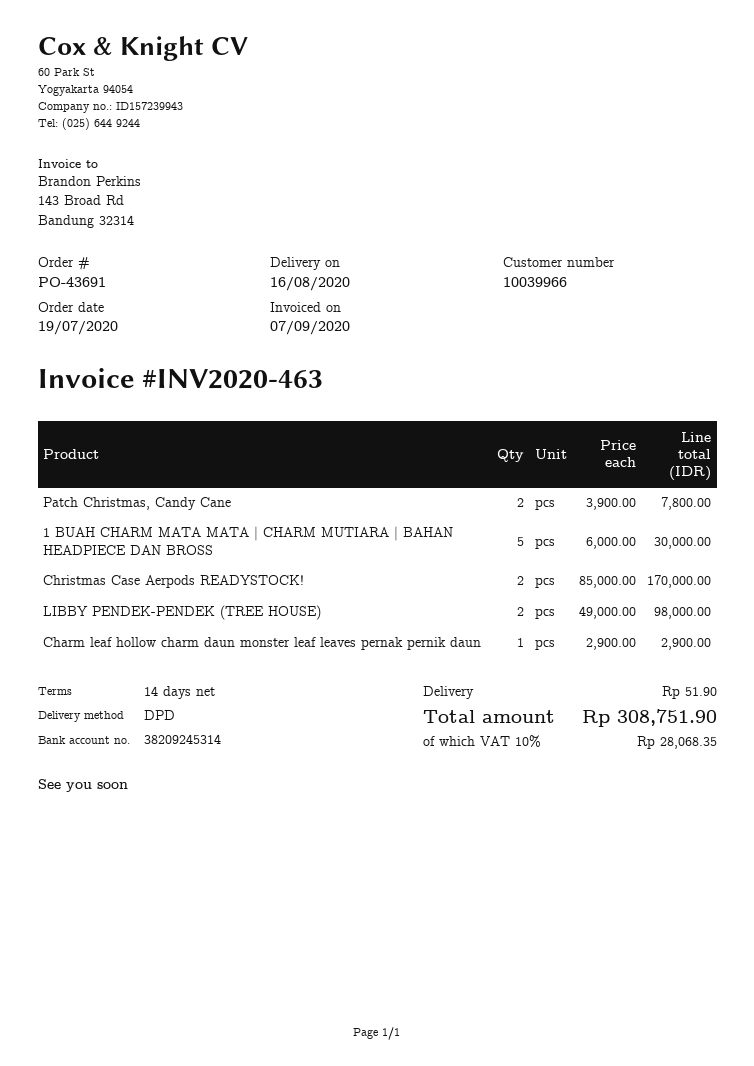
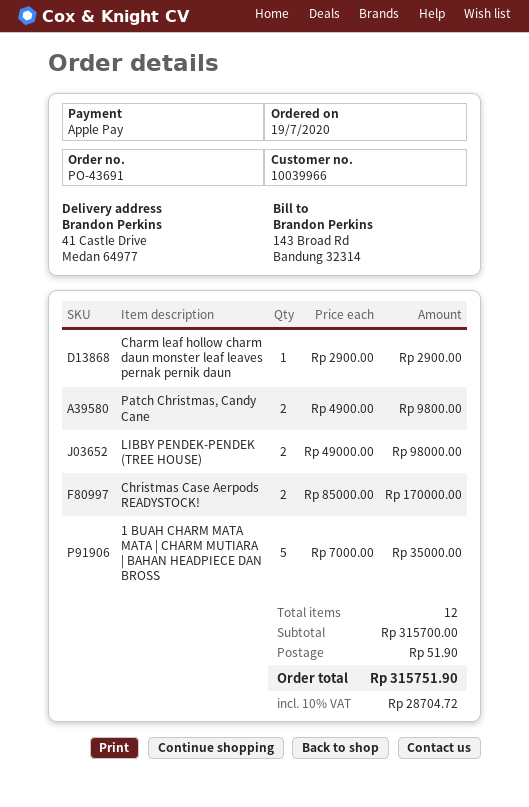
Patch Christmas, Candy Cane: 2 x 3900.00 = 7800.00 -> 2 x 4900.00 = 9800.00
1 BUAH CHARM MATA MATA | CHARM MUTIARA | BAHAN HEADPIECE DAN BROSS: 5 x 6000.00 = 30000.00 -> 5 x 7000.00 = 35000.00
tax: 10% = 28068.35 -> 10% = 28704.72
total: 308751.90 -> 315751.90

